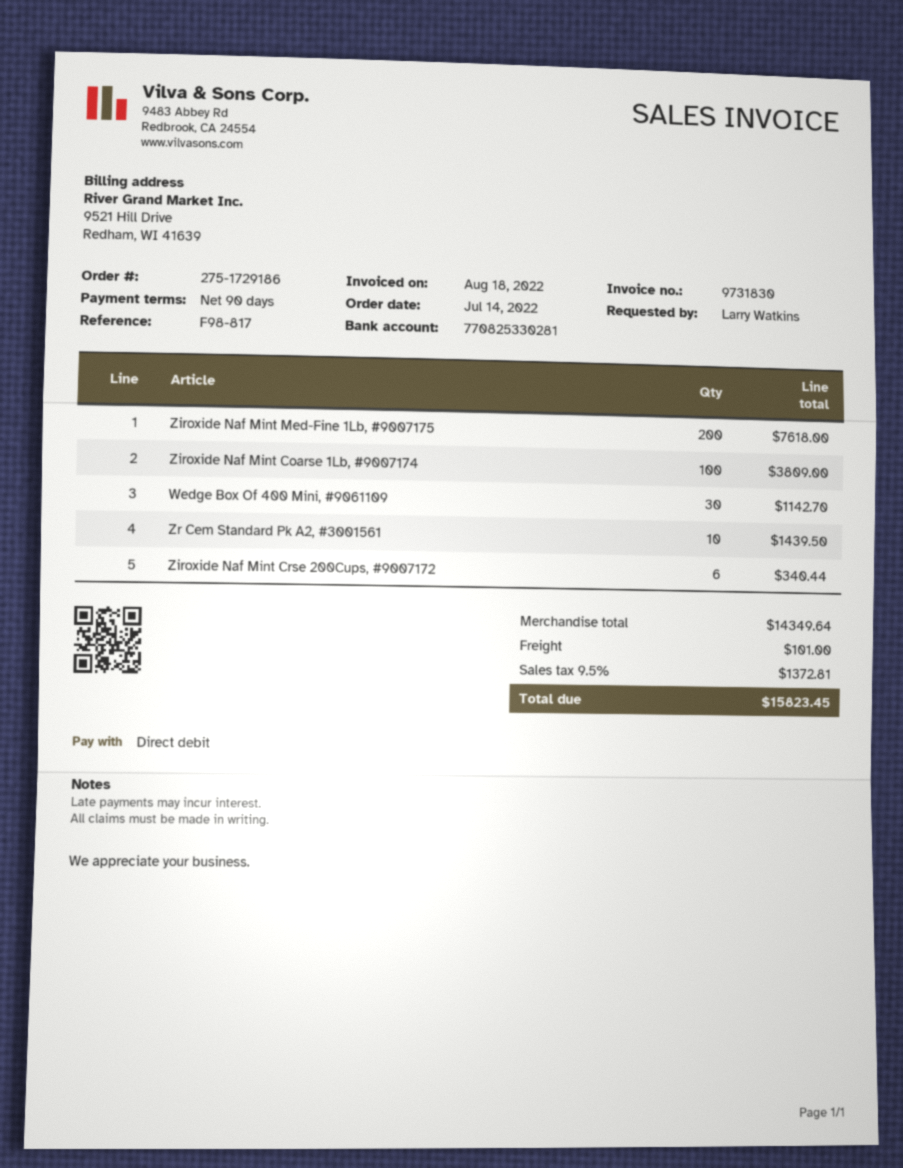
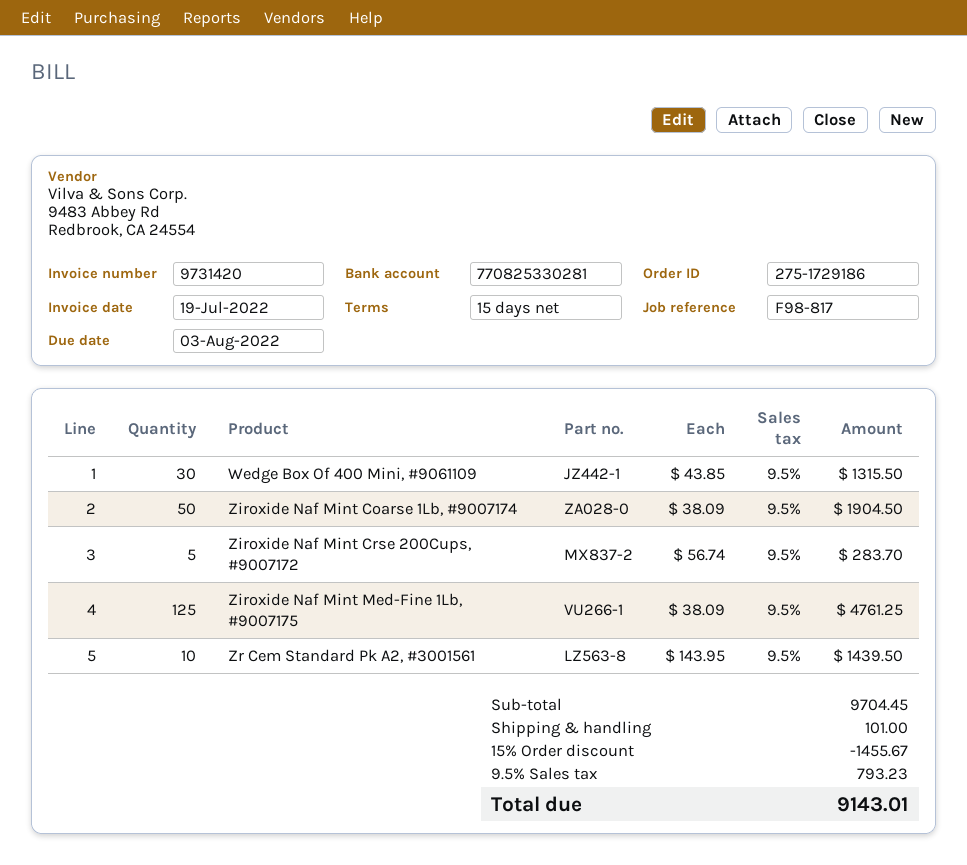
invoice number: 9731830 -> 9731420
invoice date: 2022-08-18 -> 2022-07-19
payment terms: 90 days -> 15 days
Ziroxide Naf Mint Med-Fine 1Lb, #9007175: 200 for 7618.00 -> 125 for 4761.25
Ziroxide Naf Mint Coarse 1Lb, #9007174: 100 for 3809.00 -> 50 for 1904.50
Wedge Box Of 400 Mini, #9061109: 30 for 1142.70 -> 30 for 1315.50
Ziroxide Naf Mint Crse 200Cups, #9007172: 6 for 340.44 -> 5 for 283.70
subtotal: 14349.64 -> 9704.45
discount: none -> 15% = 1455.67
tax: 9.5% = 1372.81 -> 9.5% = 793.23
total: 15823.45 -> 9143.01

